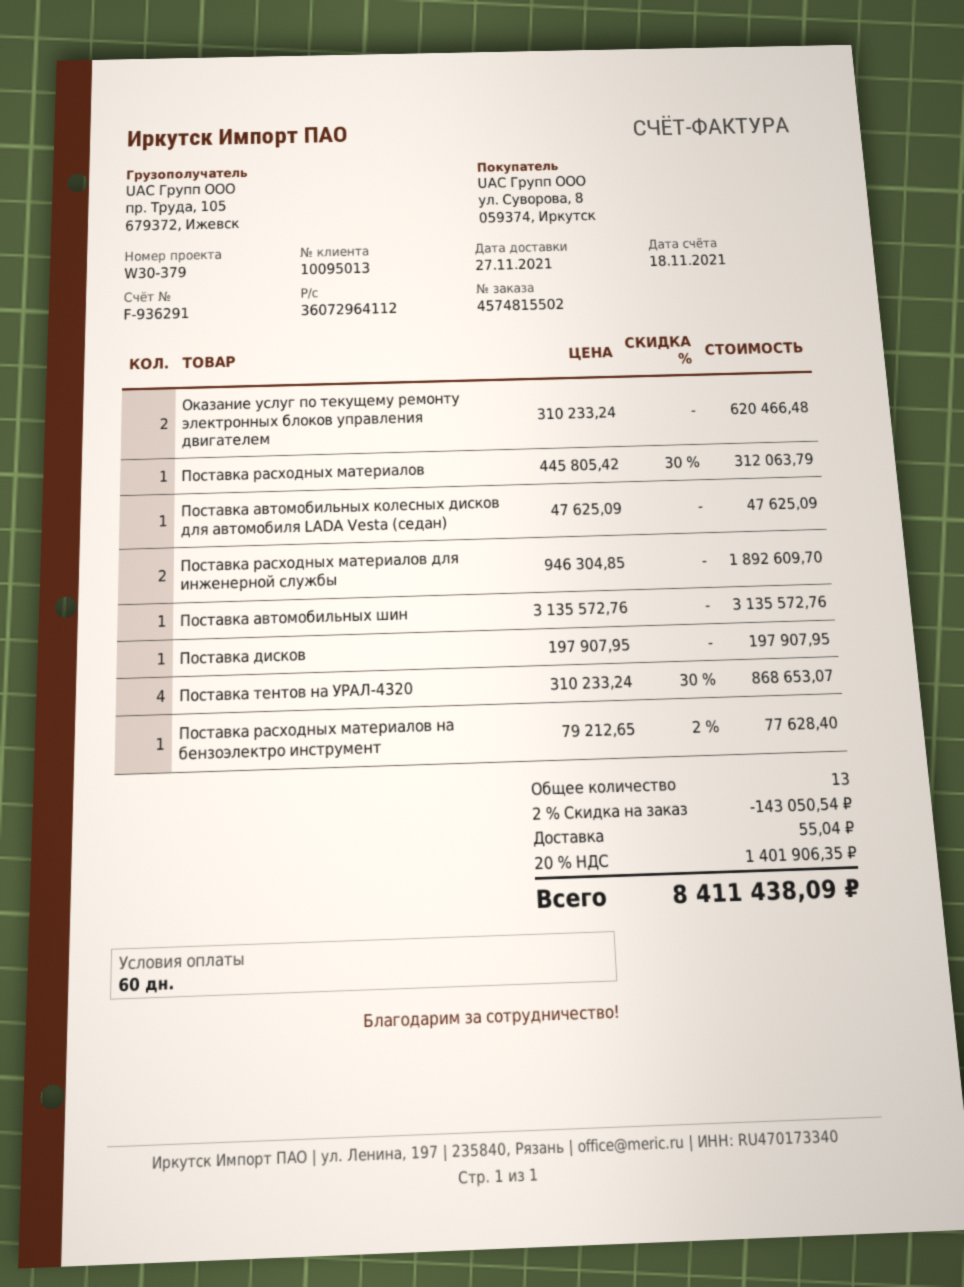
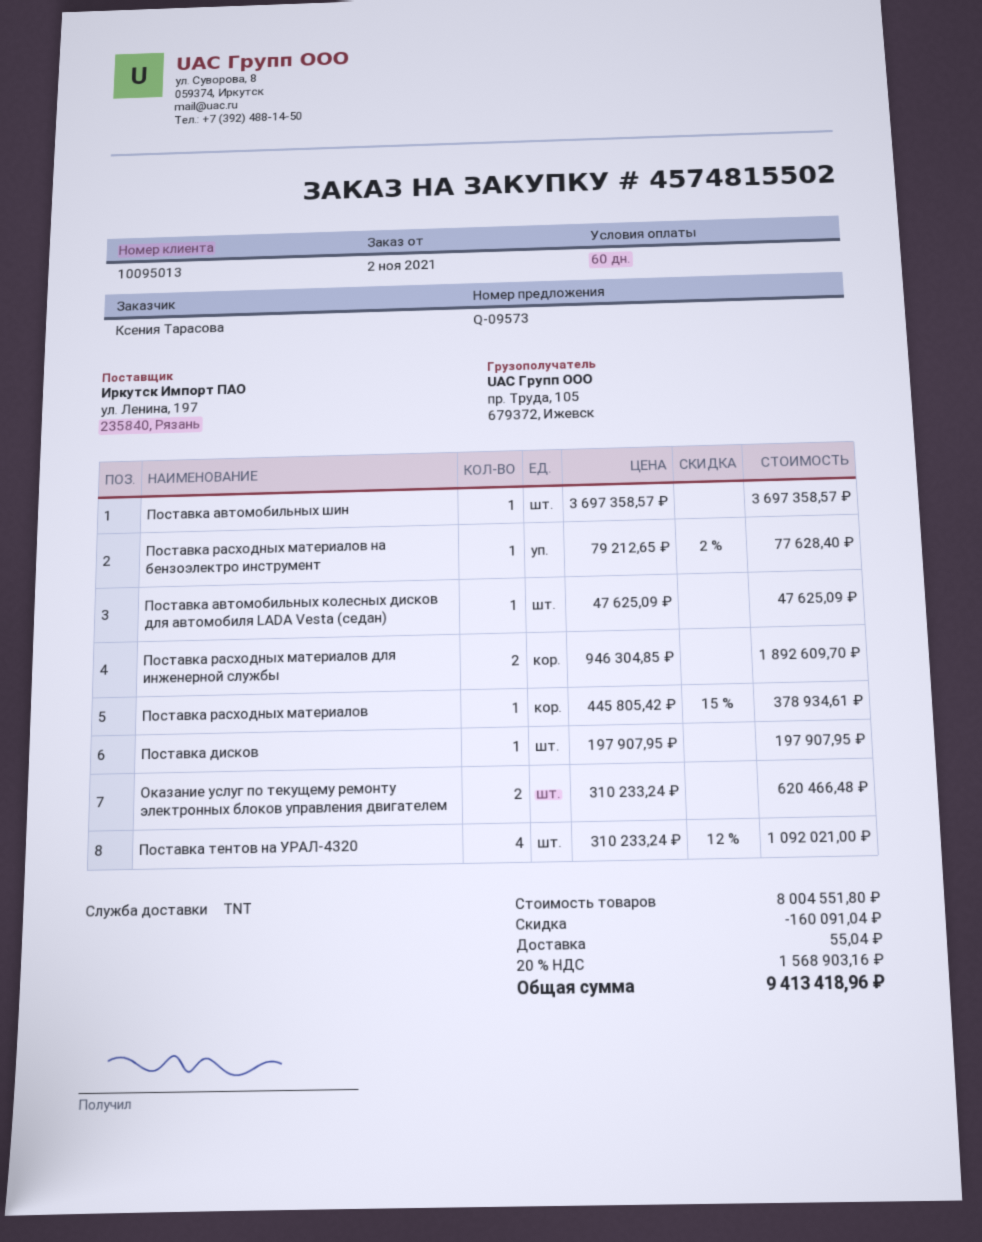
Поставка расходных материалов: 1 x 445805.42 - 30% = 312063.79 -> 1 x 445805.42 - 15% = 378934.61
Поставка автомобильных шин: 1 x 3135572.76 = 3135572.76 -> 1 x 3697358.57 = 3697358.57
Поставка тентов на УРАЛ-4320: 4 x 310233.24 - 30% = 868653.07 -> 4 x 310233.24 - 12% = 1092021.00
discount: 143050.54 -> 160091.04
tax: 20% = 1401906.35 -> 20% = 1568903.16
total: 8411438.09 -> 9413418.96

